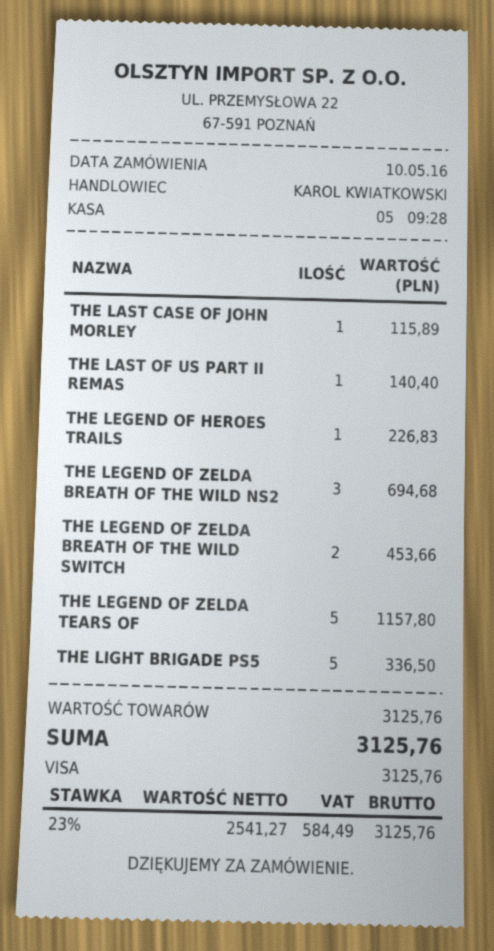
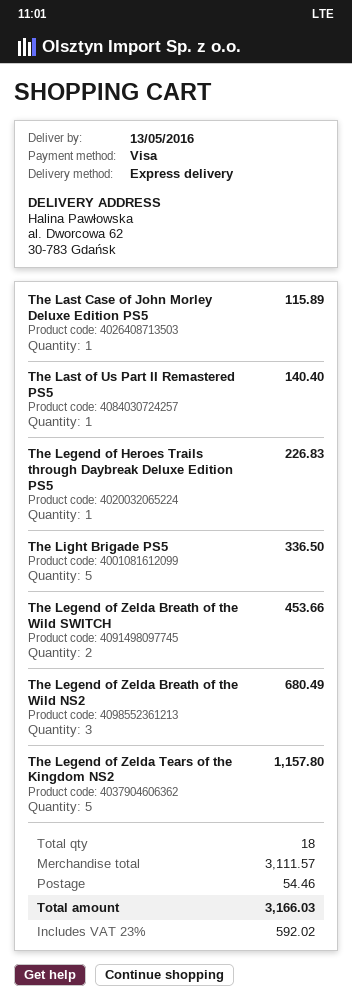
THE LEGEND OF ZELDA BREATH OF THE WILD NS2: 3 for 694.68 -> 3 for 680.49
subtotal: 3125.76 -> 3111.57
shipping: none -> 54.46
tax: 23% = 584.49 -> 23% = 592.02
total: 3125.76 -> 3166.03

